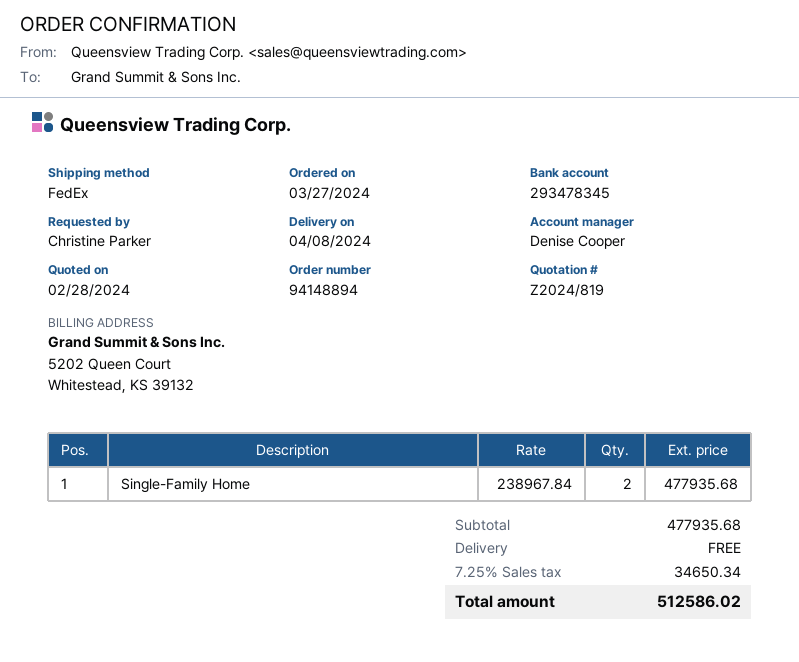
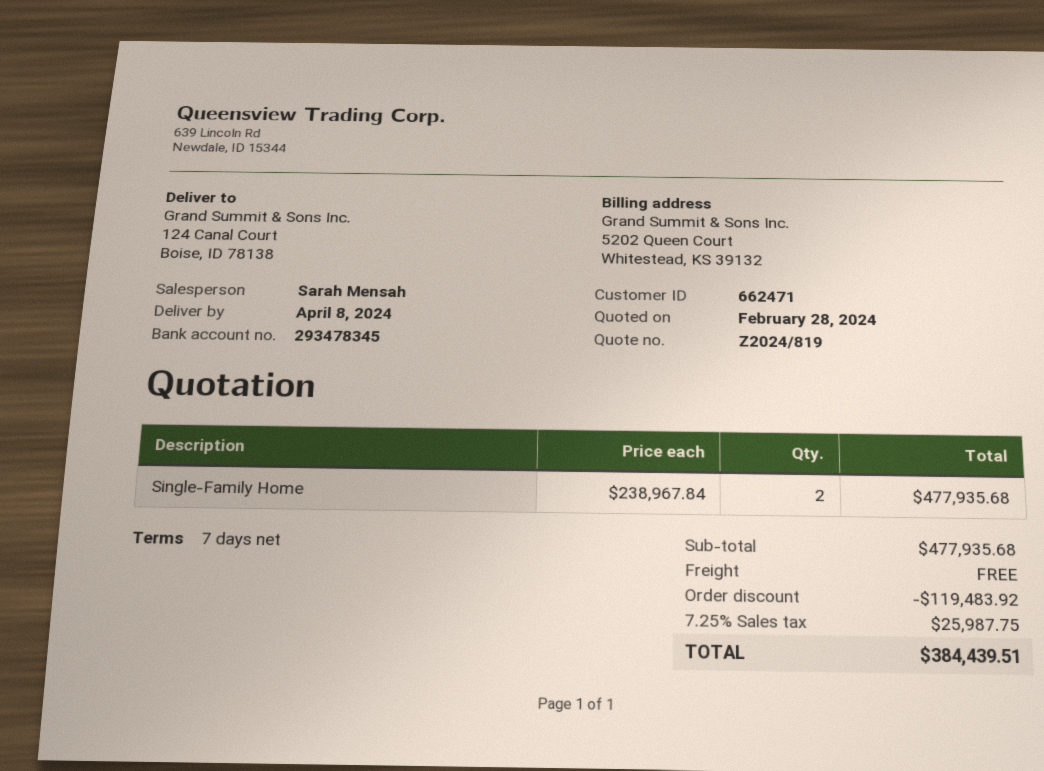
sales rep: Denise Cooper -> Sarah Mensah
discount: none -> 119483.92
tax: 7.25% = 34650.34 -> 7.25% = 25987.75
total: 512586.02 -> 384439.51

